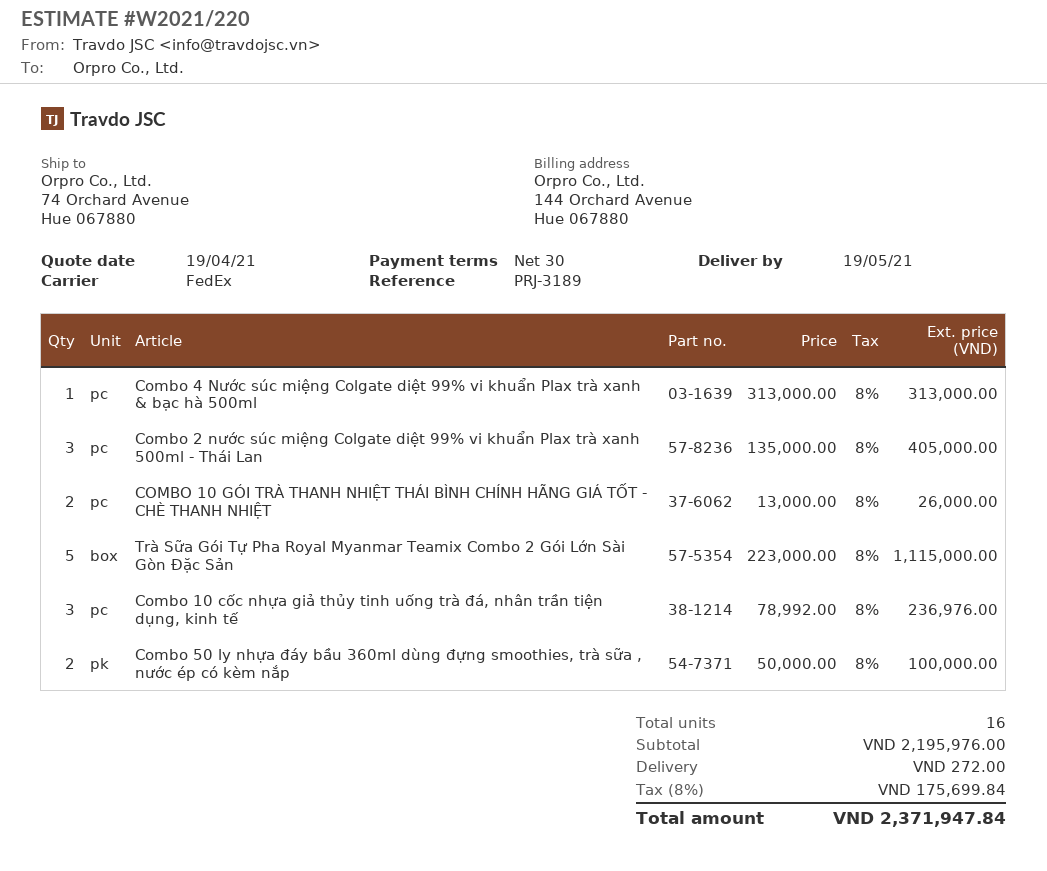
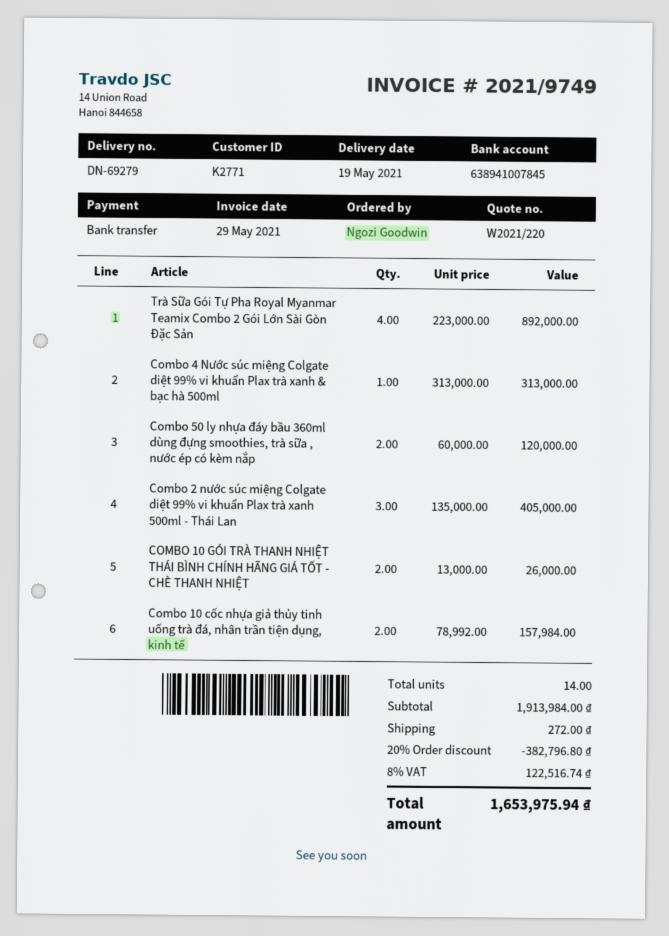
Trà Sữa Gói Tự Pha Royal Myanmar Teamix Combo 2 Gói Lớn Sài Gòn Đặc Sản: 5 x 223000.00 = 1115000.00 -> 4 x 223000.00 = 892000.00
Combo 10 cốc nhựa giả thủy tinh uống trà đá, nhân trần tiện dụng, kinh tế: 3 x 78992.00 = 236976.00 -> 2 x 78992.00 = 157984.00
Combo 50 ly nhựa đáy bầu 360ml dùng đựng smoothies, trà sữa , nước ép có kèm nắp: 2 x 50000.00 = 100000.00 -> 2 x 60000.00 = 120000.00
total quantity: 16 -> 14
subtotal: 2195976.00 -> 1913984.00
discount: none -> 20% = 382796.80
tax: 8% = 175699.84 -> 8% = 122516.74
total: 2371947.84 -> 1653975.94

